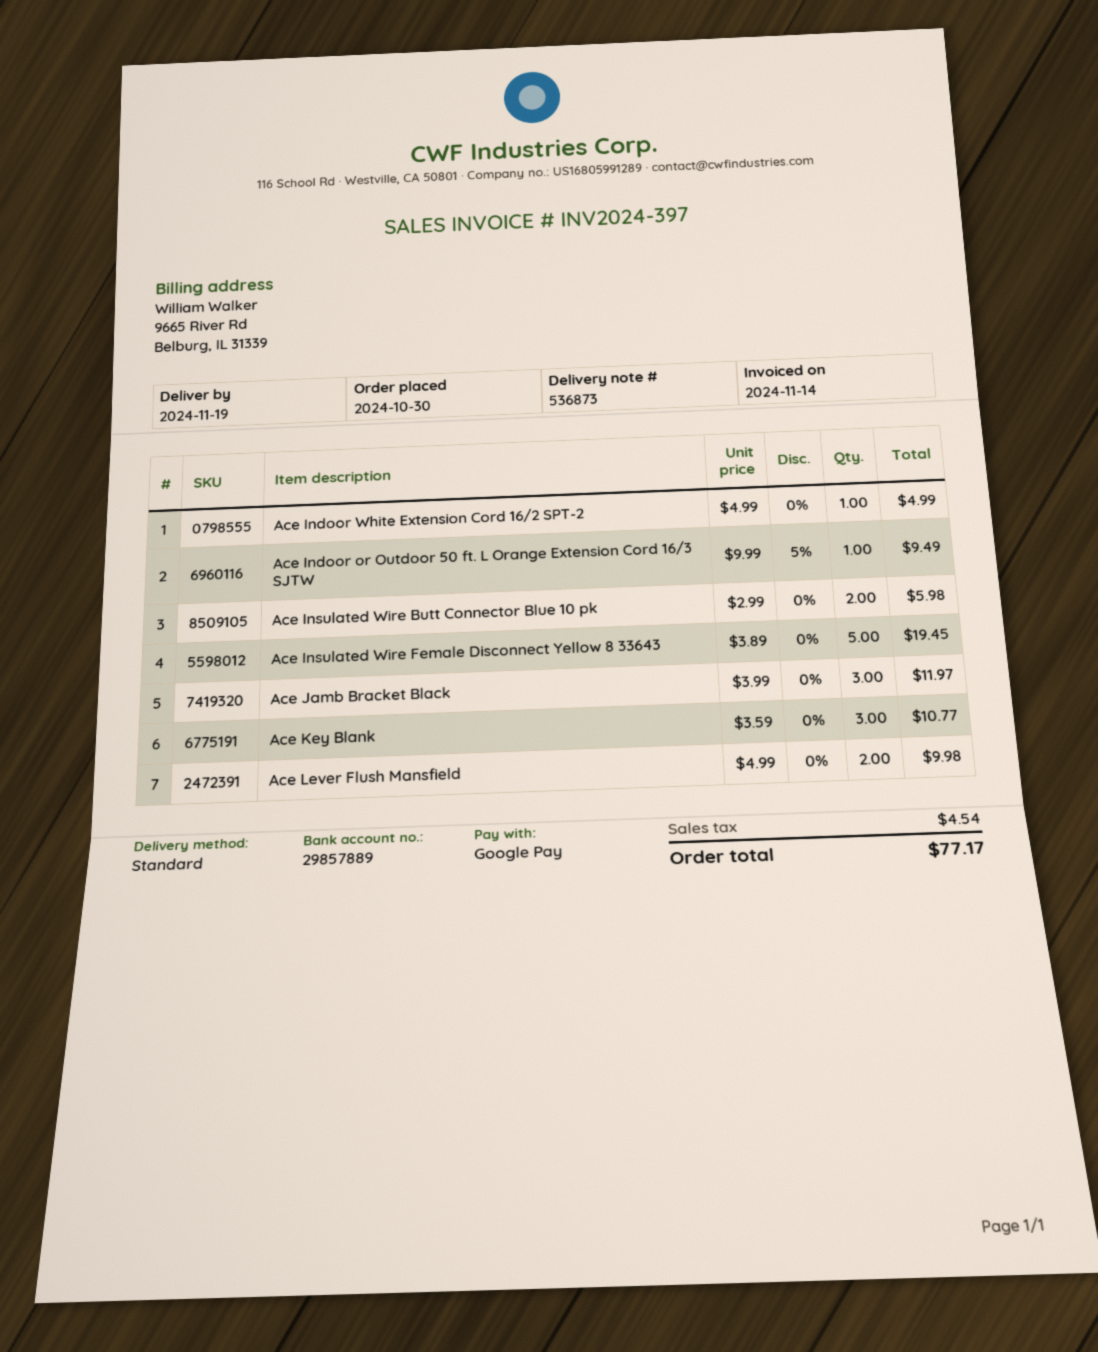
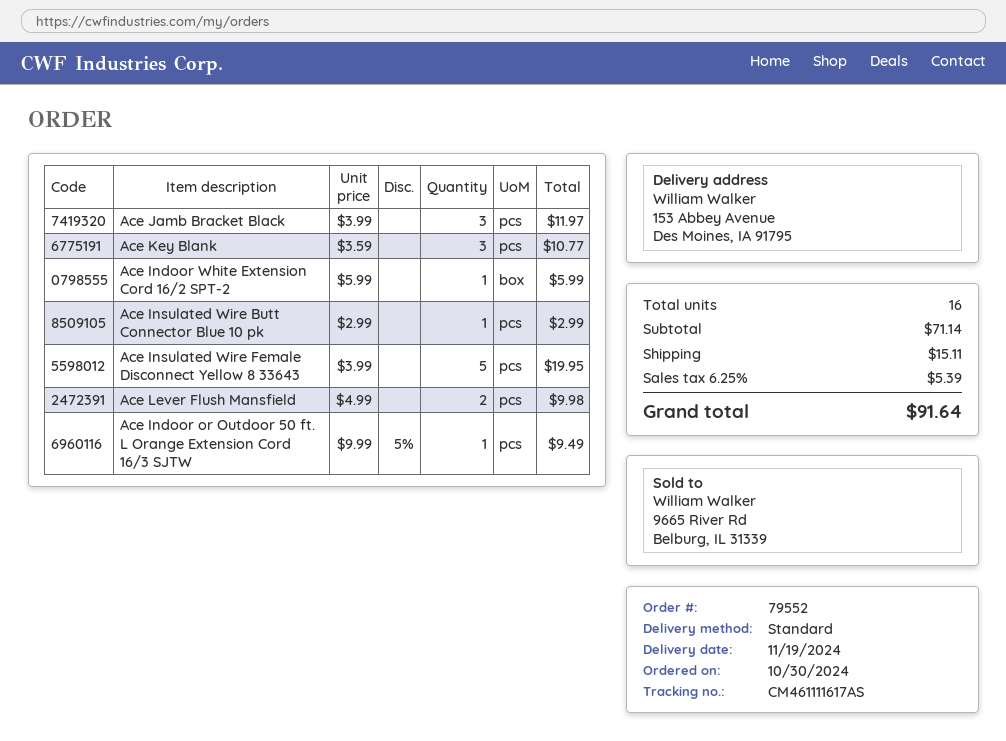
Ace Indoor White Extension Cord 16/2 SPT-2: 1 x 4.99 = 4.99 -> 1 x 5.99 = 5.99
Ace Insulated Wire Butt Connector Blue 10 pk: 2 x 2.99 = 5.98 -> 1 x 2.99 = 2.99
Ace Insulated Wire Female Disconnect Yellow 8 33643: 5 x 3.89 = 19.45 -> 5 x 3.99 = 19.95
shipping: none -> 15.11
tax: 4.54 -> 5.39
total: 77.17 -> 91.64

